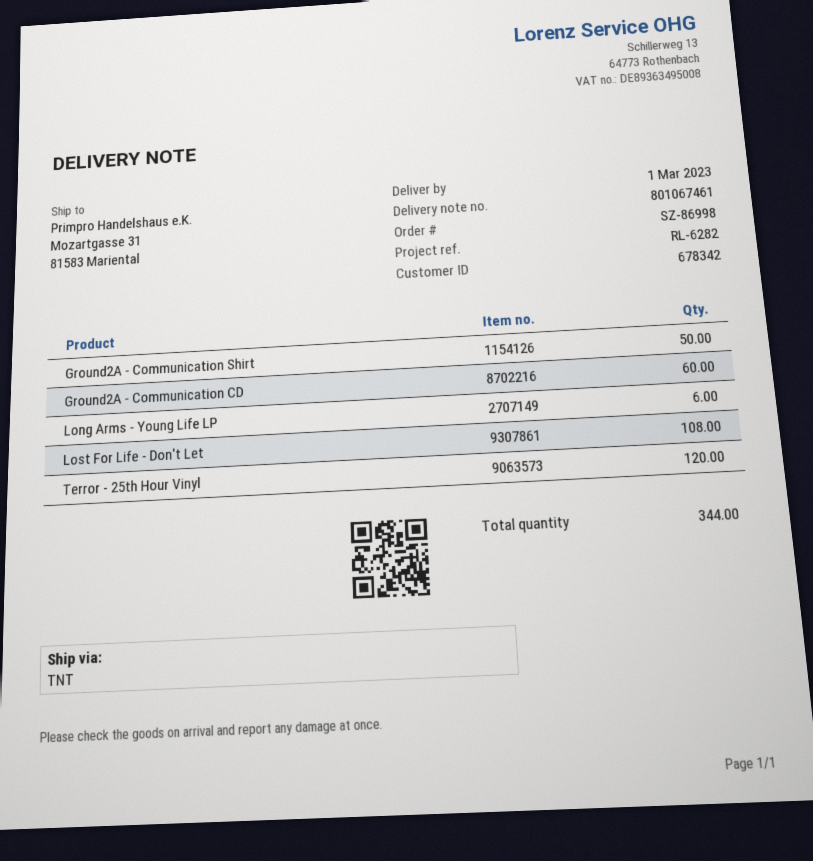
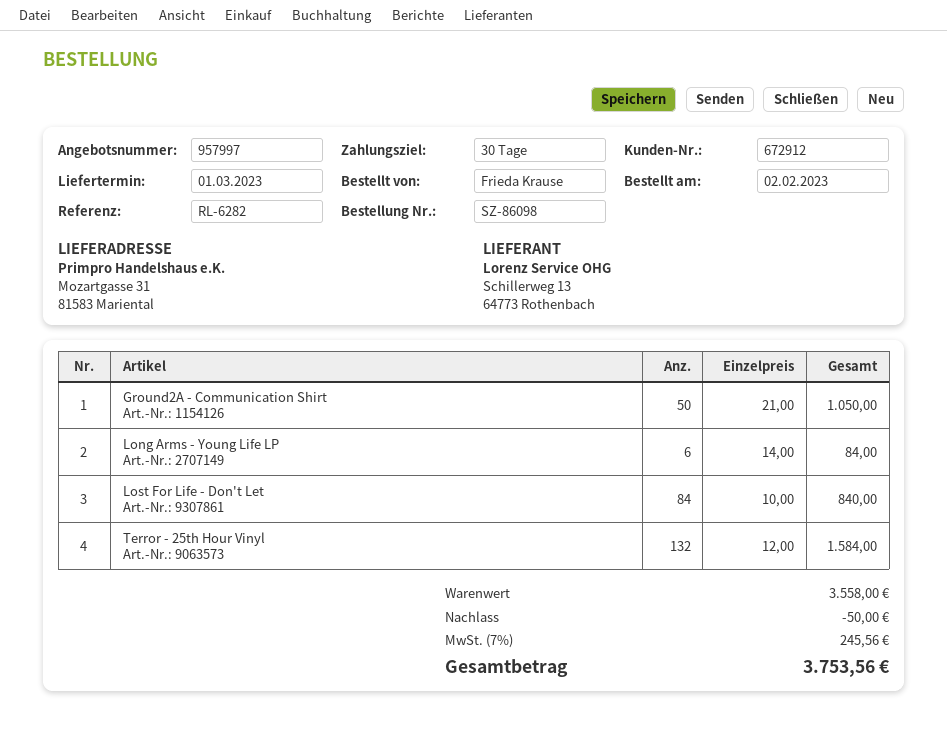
order number: SZ-86998 -> SZ-86098
customer number: 678342 -> 672912
Ground2A - Communication CD: 60 -> none
Lost For Life - Don't Let: 108 -> 84
Terror - 25th Hour Vinyl: 120 -> 132

